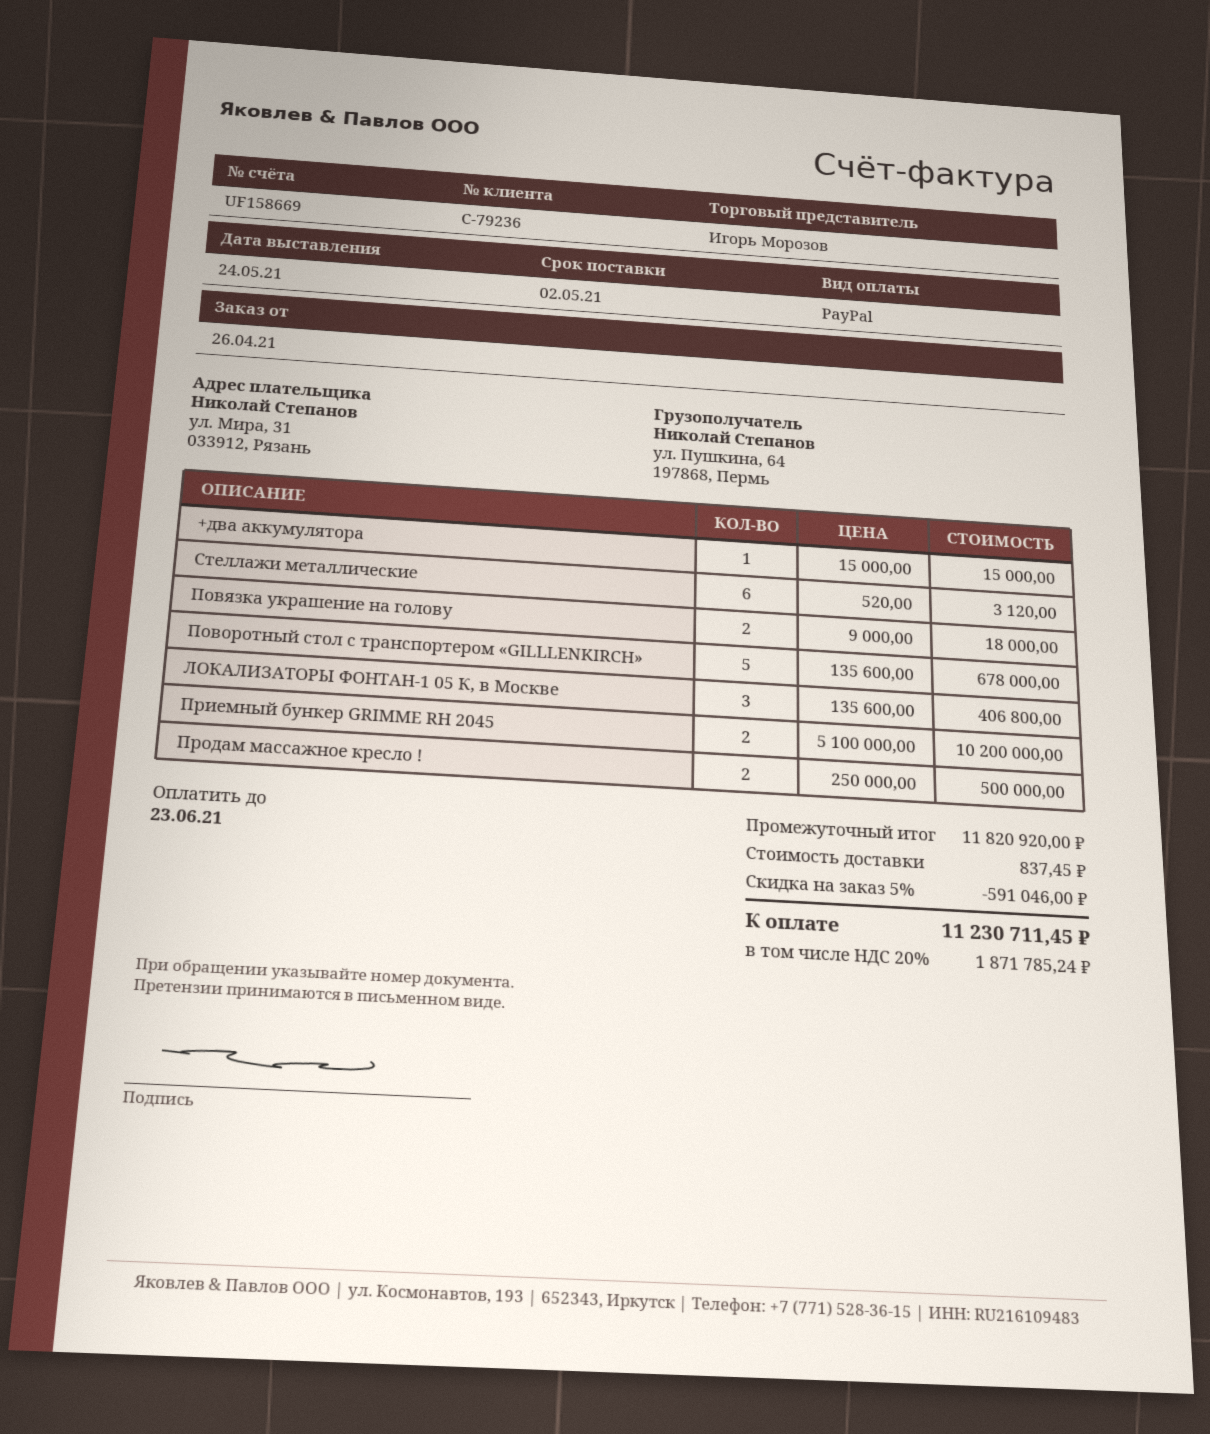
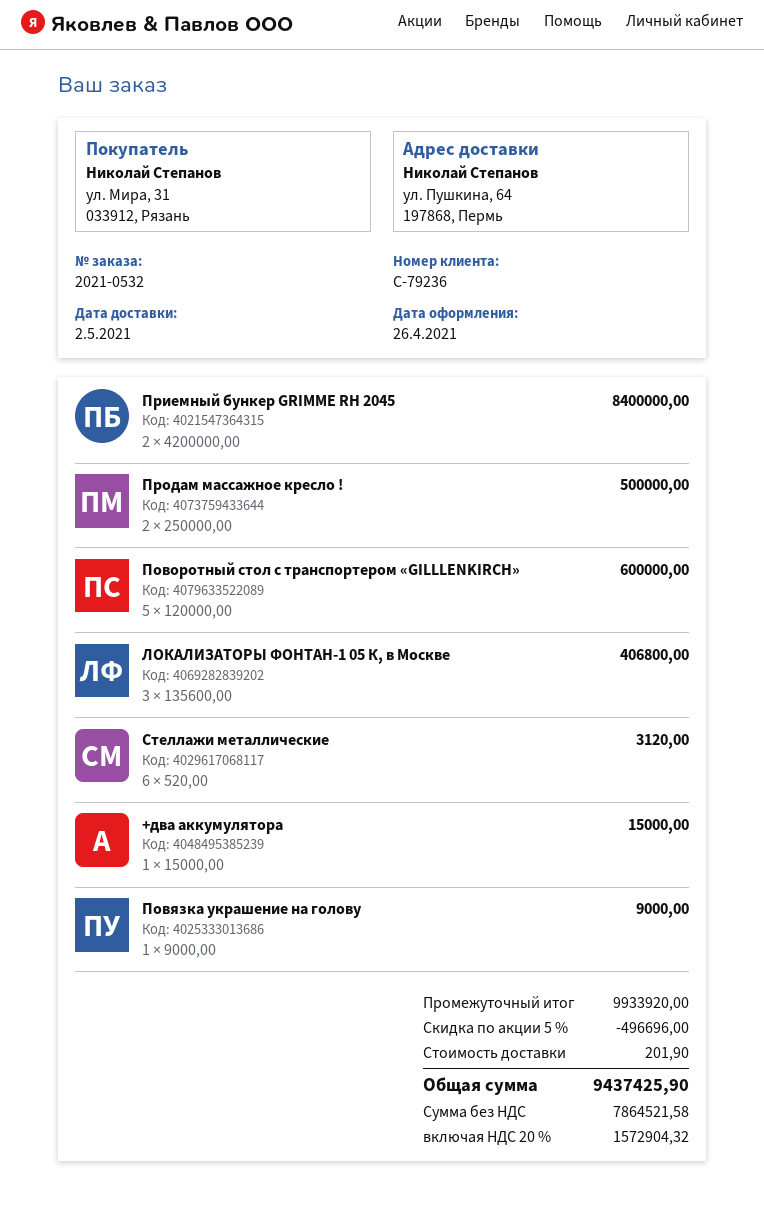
Повязка украшение на голову: 2 x 9000.00 = 18000.00 -> 1 x 9000.00 = 9000.00
Поворотный стол с транспортером «GILLLENKIRCH»: 5 x 135600.00 = 678000.00 -> 5 x 120000.00 = 600000.00
Приемный бункер GRIMME RH 2045: 2 x 5100000.00 = 10200000.00 -> 2 x 4200000.00 = 8400000.00
subtotal: 11820920.00 -> 9933920.00
discount: 5% = 591046.00 -> 5% = 496696.00
shipping: 837.45 -> 201.90
tax: 20% = 1871785.24 -> 20% = 1572904.32
total: 11230711.45 -> 9437425.90

